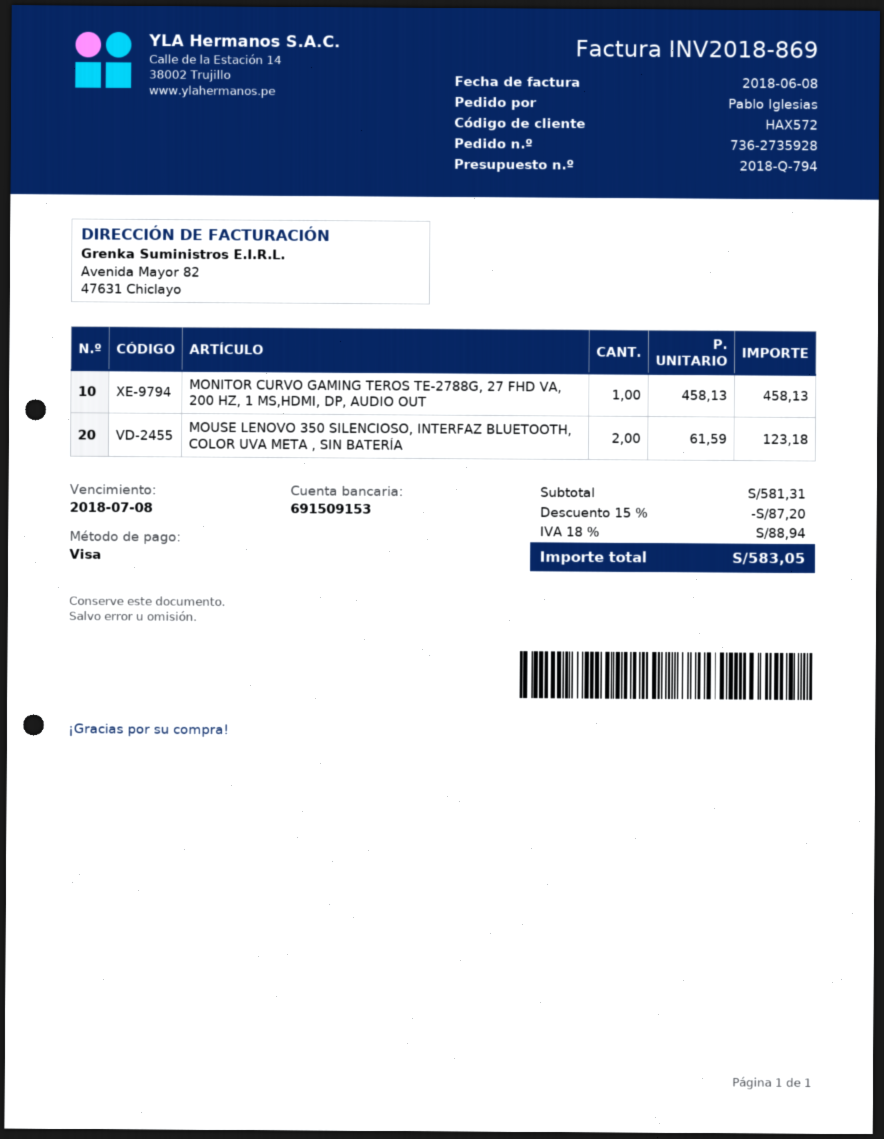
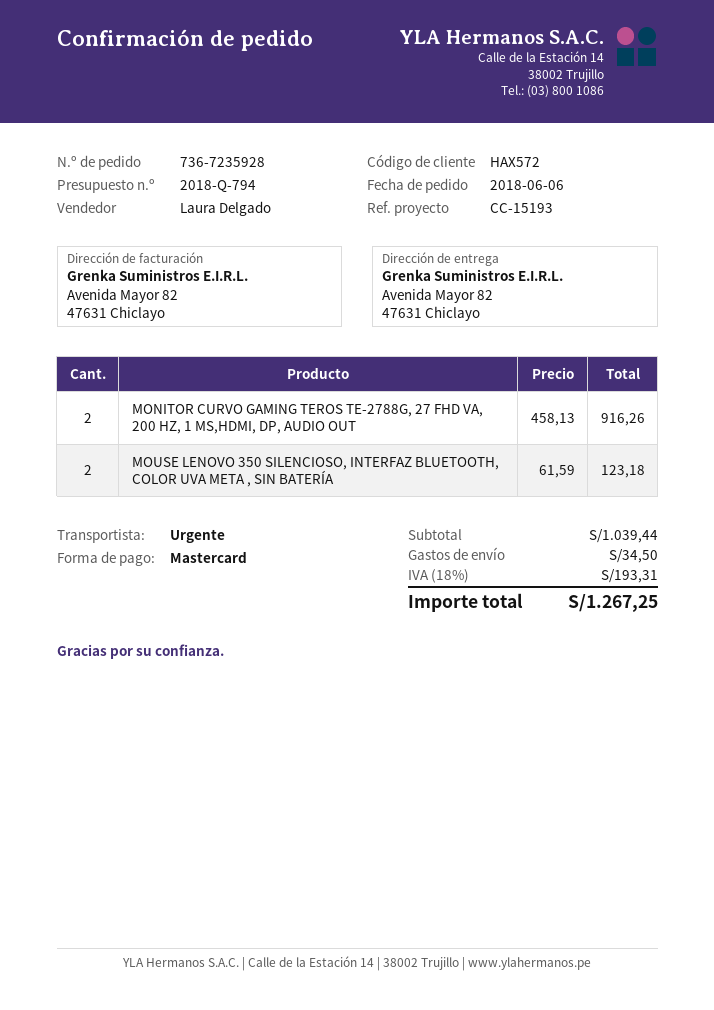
order number: 736-2735928 -> 736-7235928
payment method: Visa -> Mastercard
MONITOR CURVO GAMING TEROS TE-2788G, 27 FHD VA, 200 HZ, 1 MS,HDMI, DP, AUDIO OUT: 1 x 458.13 = 458.13 -> 2 x 458.13 = 916.26
subtotal: 581.31 -> 1039.44
discount: 15% = 87.20 -> none
shipping: none -> 34.50
tax: 18% = 88.94 -> 18% = 193.31
total: 583.05 -> 1267.25

